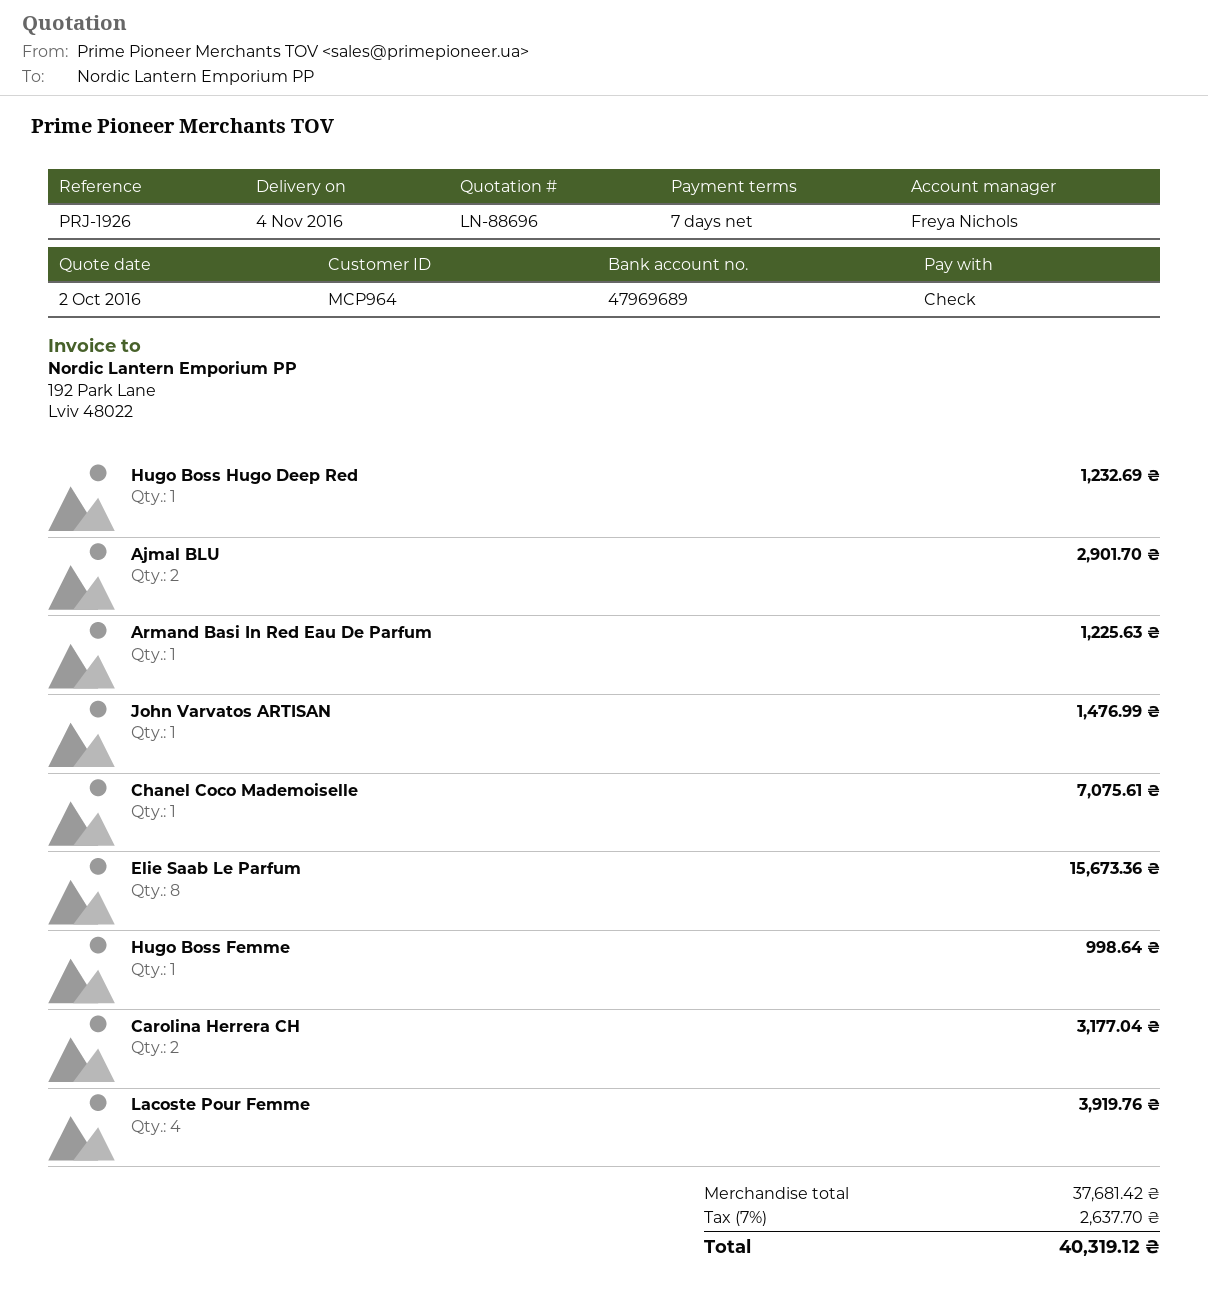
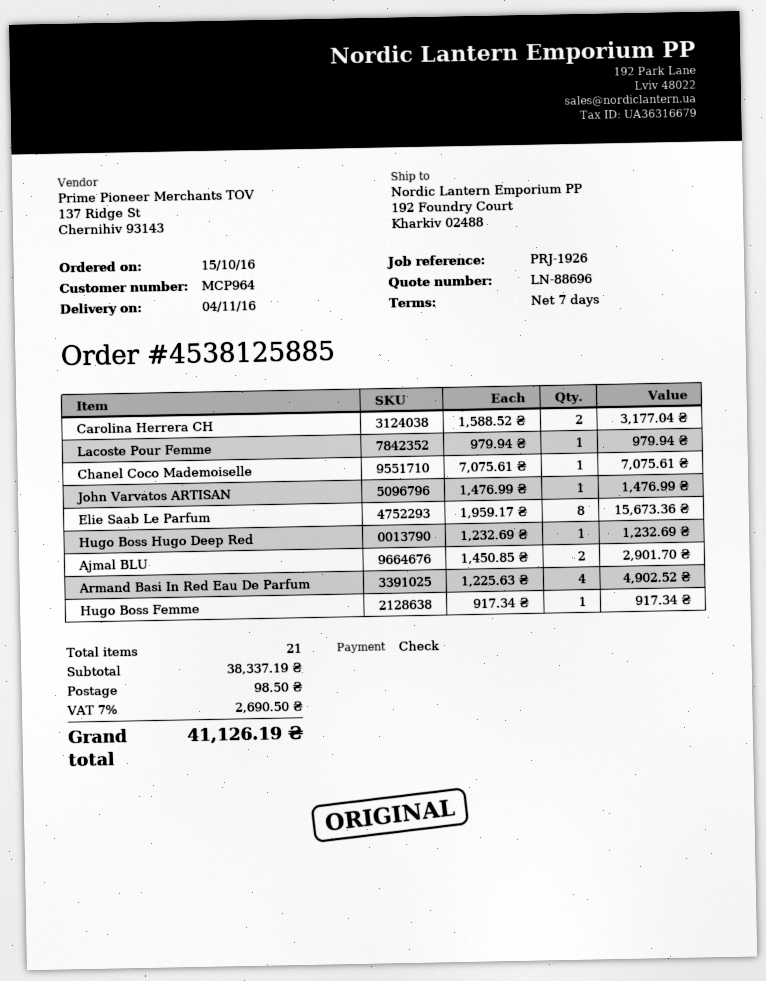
Armand Basi In Red Eau De Parfum: 1 for 1225.63 -> 4 for 4902.52
Hugo Boss Femme: 1 for 998.64 -> 1 for 917.34
Lacoste Pour Femme: 4 for 3919.76 -> 1 for 979.94
subtotal: 37681.42 -> 38337.19
shipping: none -> 98.50
tax: 7% = 2637.70 -> 7% = 2690.50
total: 40319.12 -> 41126.19

